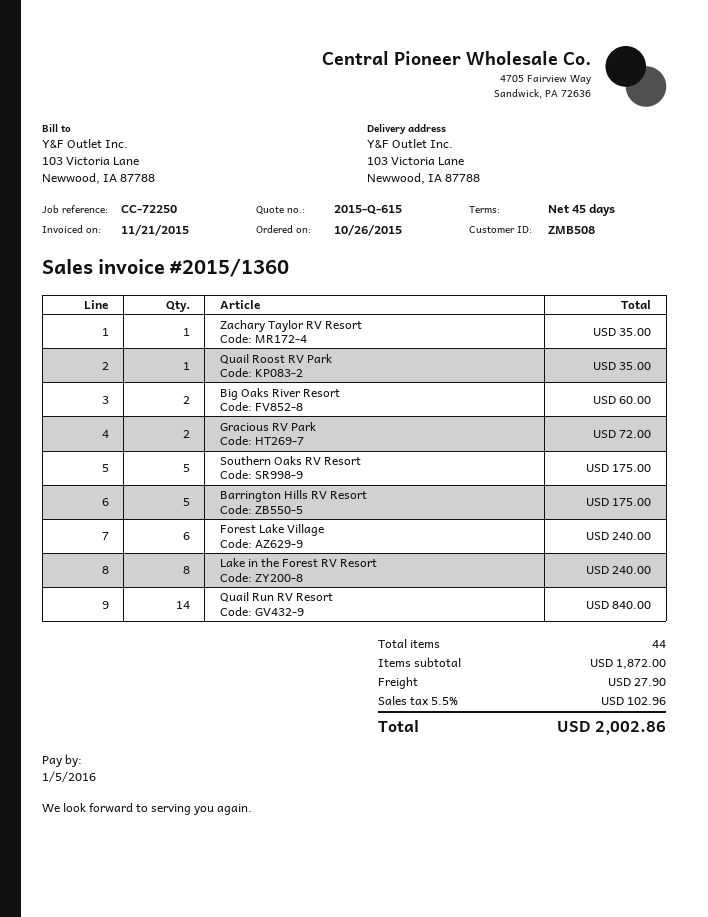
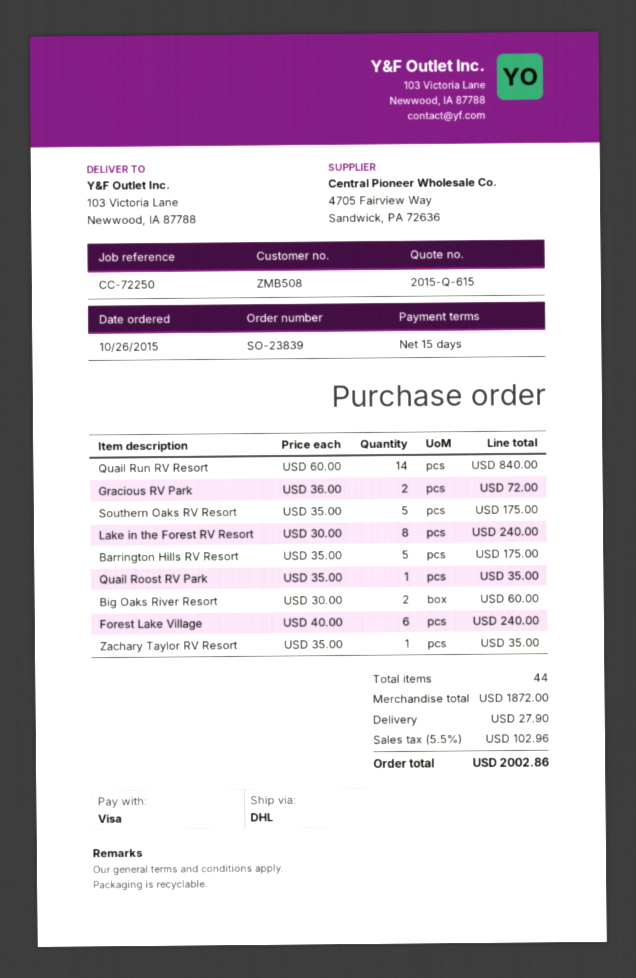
payment terms: 45 days -> 15 days

